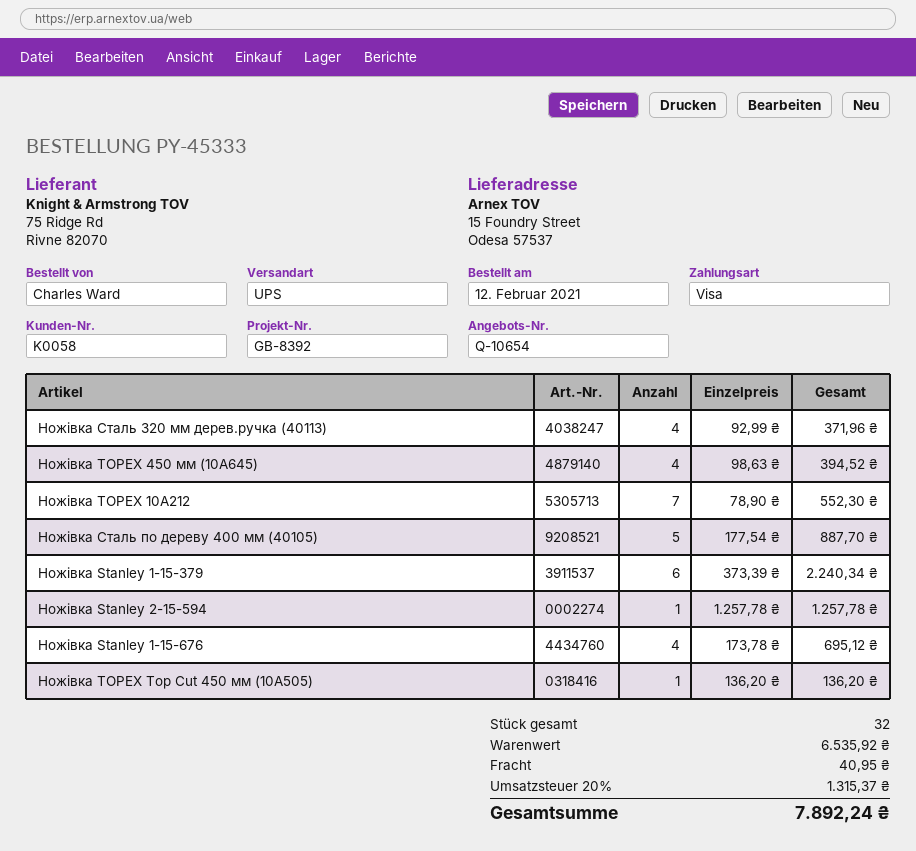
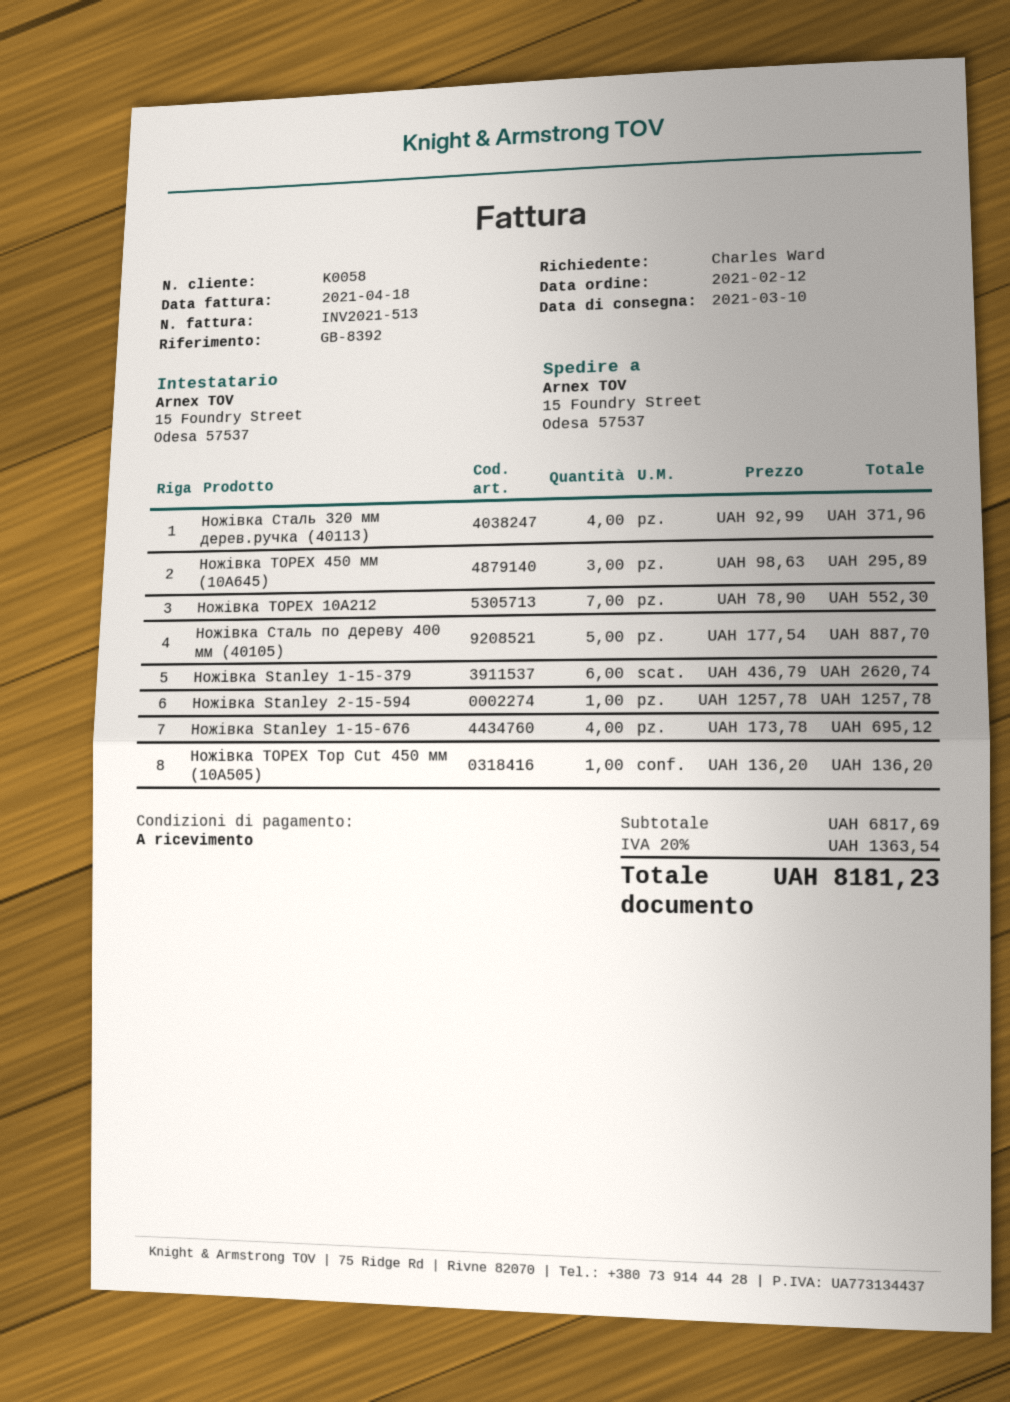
Ножівка TOPEX 450 мм (10A645): 4 x 98.63 = 394.52 -> 3 x 98.63 = 295.89
Ножівка Stanley 1-15-379: 6 x 373.39 = 2240.34 -> 6 x 436.79 = 2620.74
subtotal: 6535.92 -> 6817.69
shipping: 40.95 -> none
tax: 20% = 1315.37 -> 20% = 1363.54
total: 7892.24 -> 8181.23

